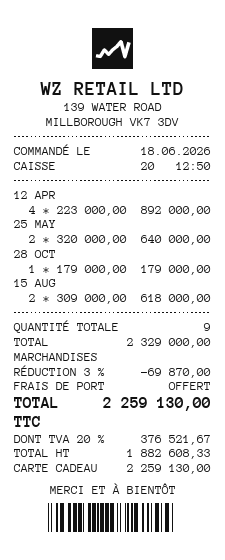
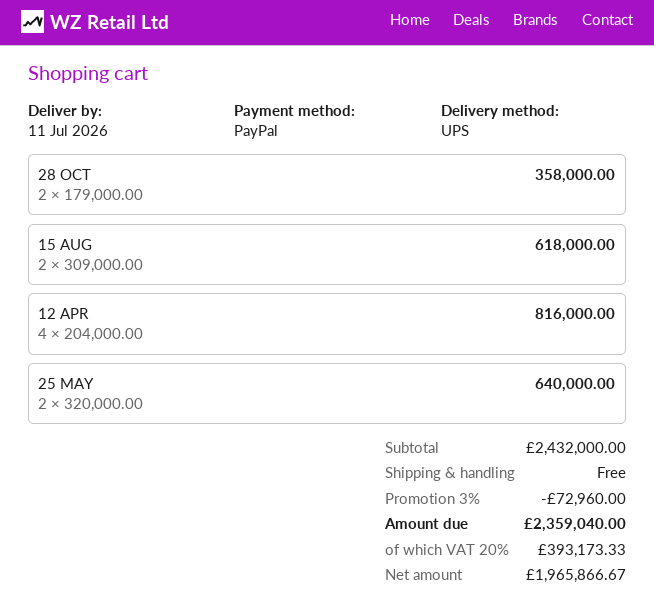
payment method: gift card -> PayPal
12 APR: 4 x 223000.00 = 892000.00 -> 4 x 204000.00 = 816000.00
28 OCT: 1 x 179000.00 = 179000.00 -> 2 x 179000.00 = 358000.00
subtotal: 2329000.00 -> 2432000.00
discount: 3% = 69870.00 -> 3% = 72960.00
net: 1882608.33 -> 1965866.67
tax: 20% = 376521.67 -> 20% = 393173.33
total: 2259130.00 -> 2359040.00

